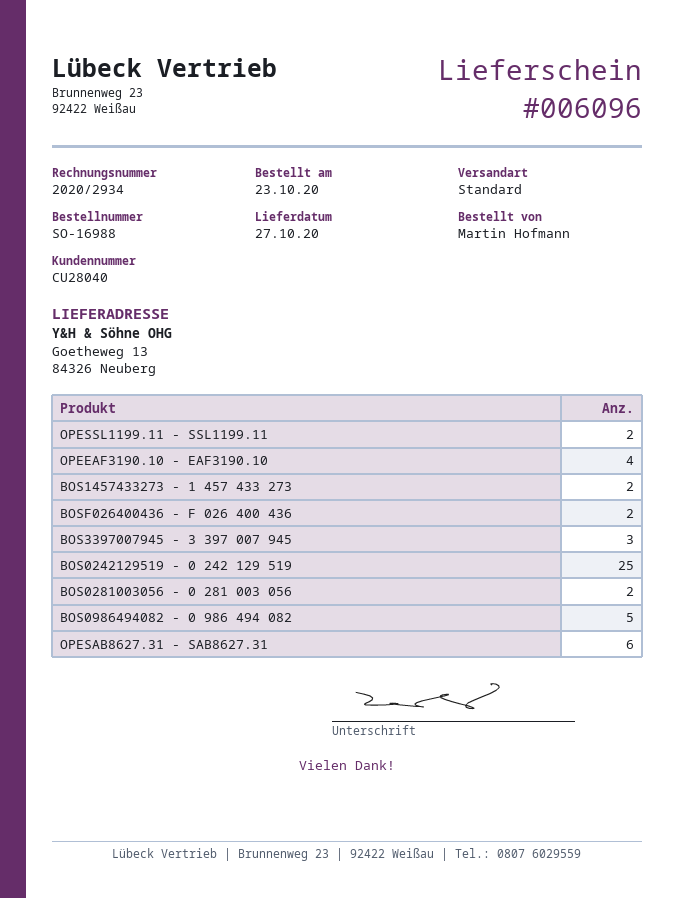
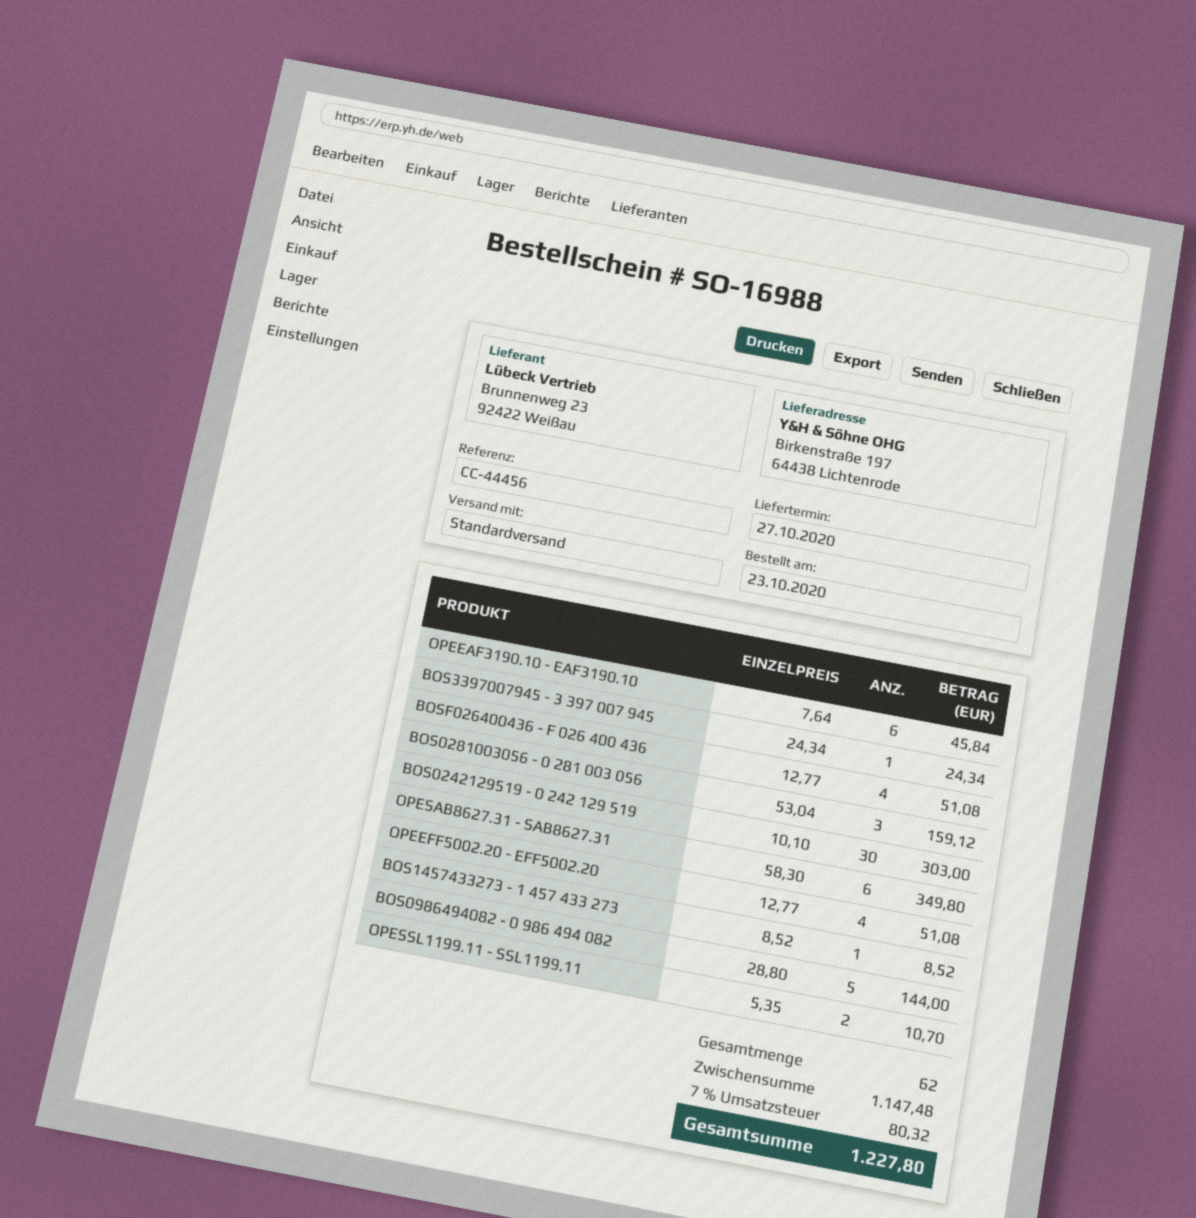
ship to: Goetheweg 13, 84326 Neuberg -> Birkenstraße 197, 64438 Lichtenrode
OPEEAF3190.10 - EAF3190.10: 4 -> 6
BOS1457433273 - 1 457 433 273: 2 -> 1
BOSF026400436 - F 026 400 436: 2 -> 4
BOS3397007945 - 3 397 007 945: 3 -> 1
BOS0242129519 - 0 242 129 519: 25 -> 30
BOS0281003056 - 0 281 003 056: 2 -> 3
OPEEFF5002.20 - EFF5002.20: none -> 4

